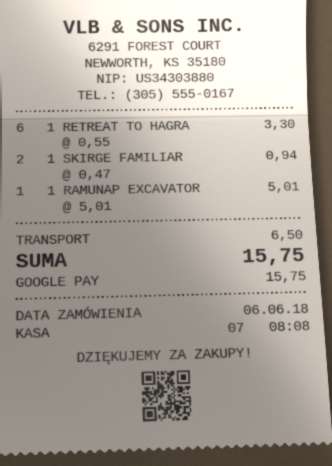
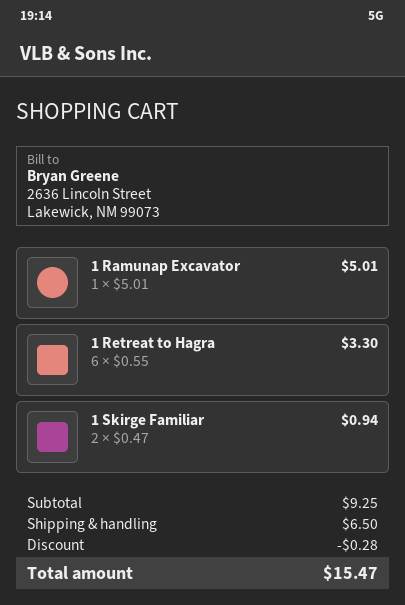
discount: none -> 0.28
total: 15.75 -> 15.47

